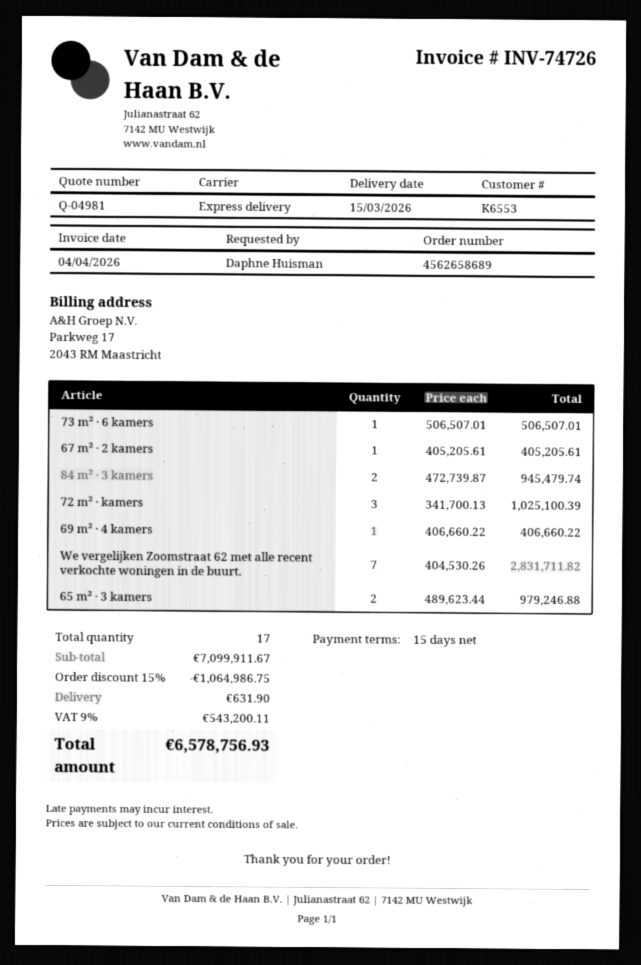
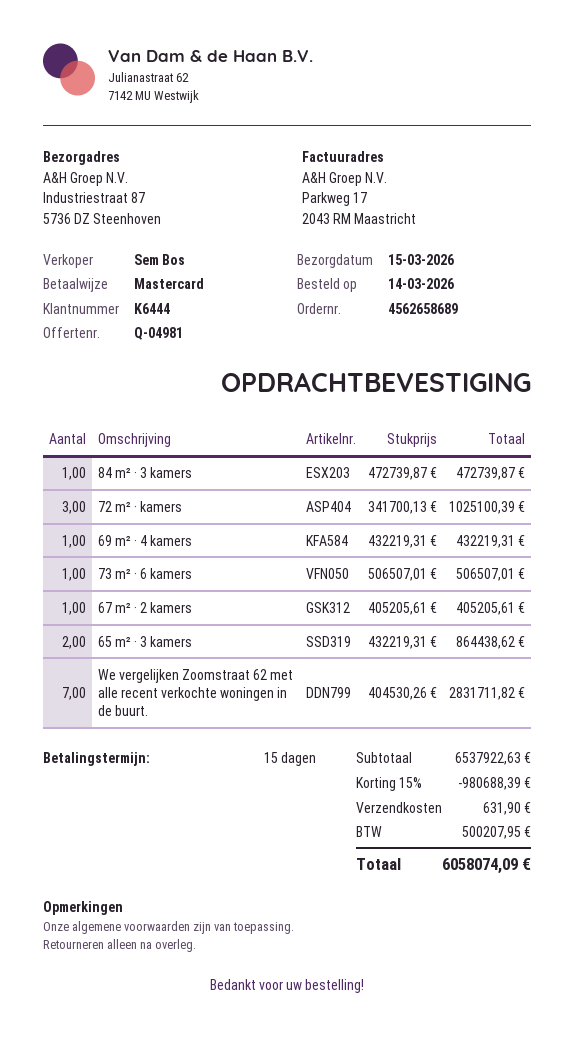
customer number: K6553 -> K6444
84 m² · 3 kamers: 2 x 472739.87 = 945479.74 -> 1 x 472739.87 = 472739.87
69 m² · 4 kamers: 1 x 406660.22 = 406660.22 -> 1 x 432219.31 = 432219.31
65 m² · 3 kamers: 2 x 489623.44 = 979246.88 -> 2 x 432219.31 = 864438.62
subtotal: 7099911.67 -> 6537922.63
discount: 15% = 1064986.75 -> 15% = 980688.39
tax: 543200.11 -> 500207.95
total: 6578756.93 -> 6058074.09

